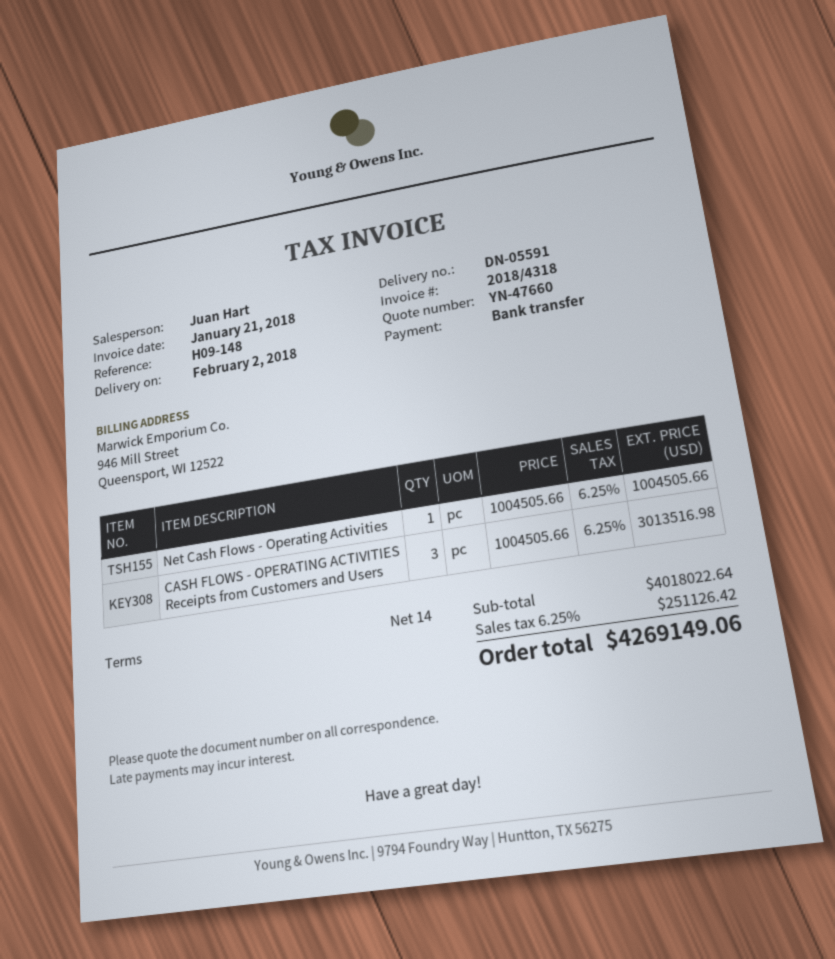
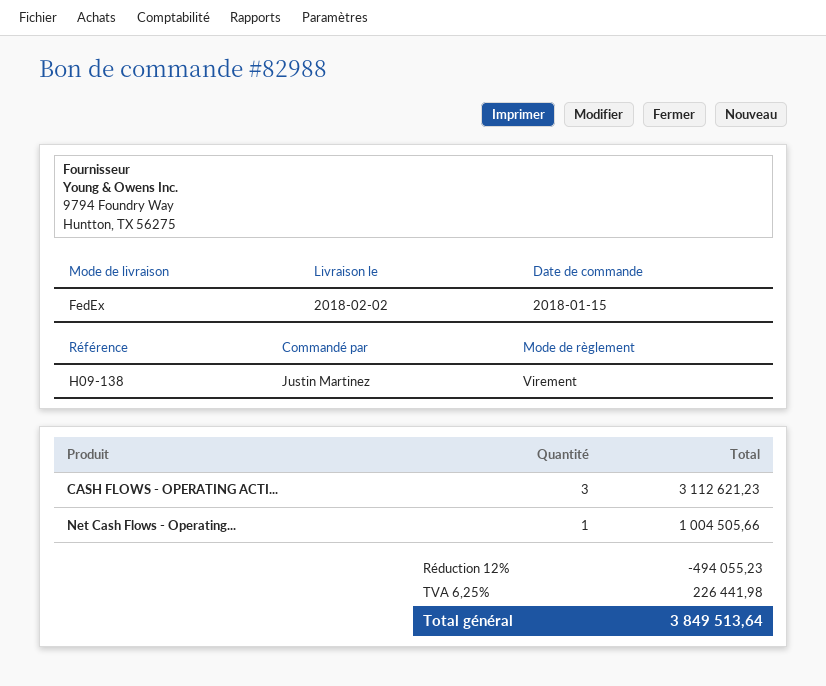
reference: H09-148 -> H09-138
CASH FLOWS - OPERATING ACTIVITIES Receipts from Customers and Users: 3 for 3013516.98 -> 3 for 3112621.23
discount: none -> 12% = 494055.23
tax: 6.25% = 251126.42 -> 6.25% = 226441.98
total: 4269149.06 -> 3849513.64

